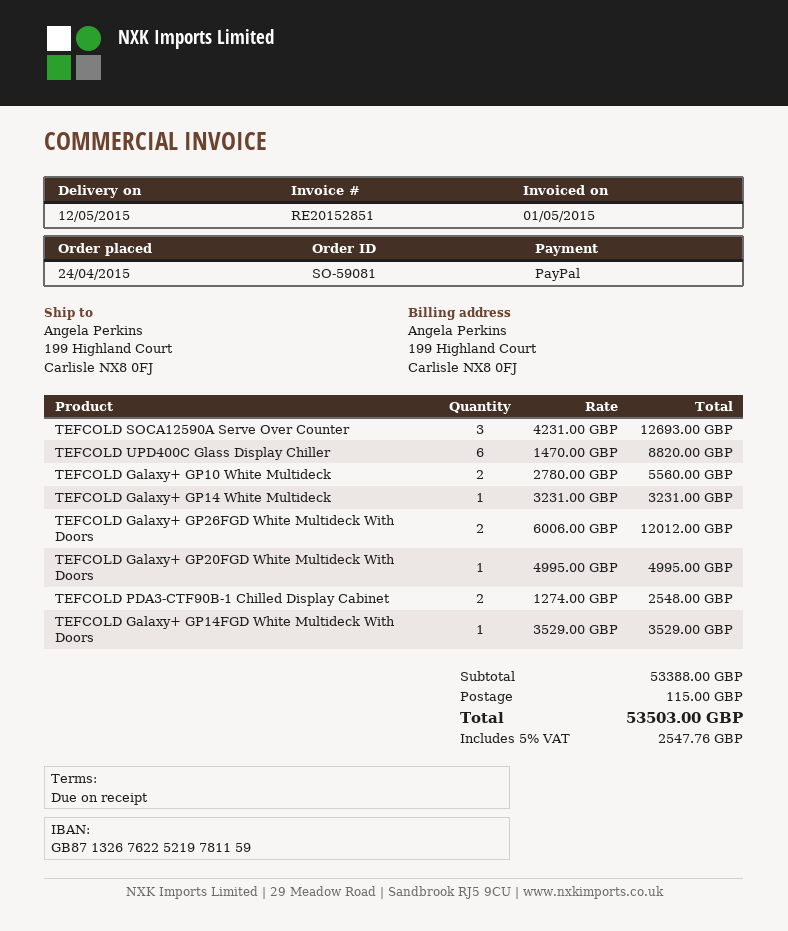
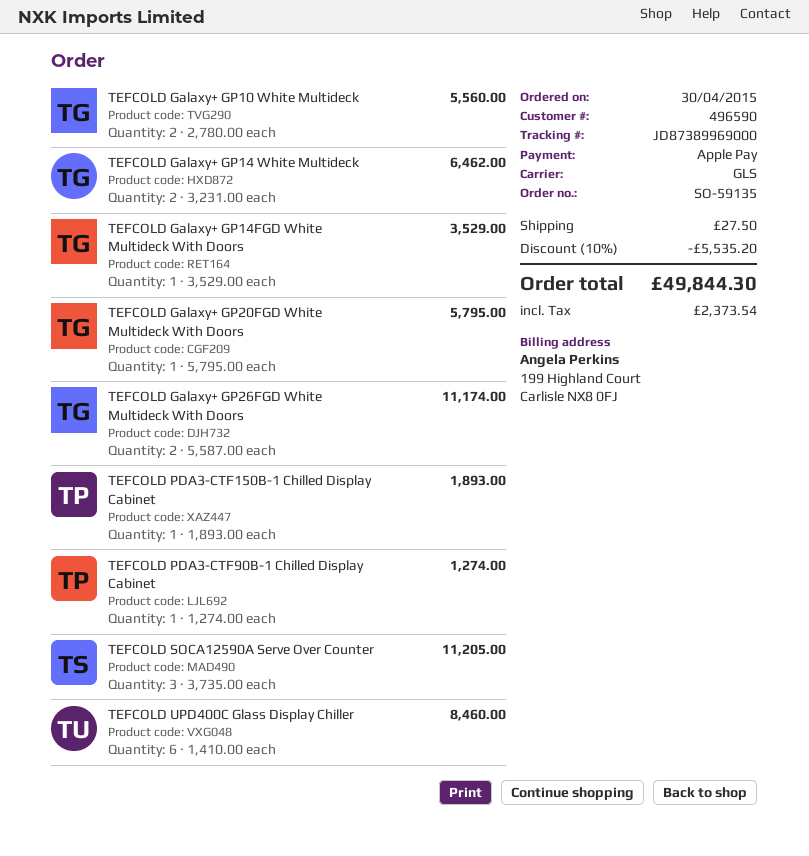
order number: SO-59081 -> SO-59135
order date: 2015-04-24 -> 2015-04-30
payment method: PayPal -> Apple Pay
TEFCOLD SOCA12590A Serve Over Counter: 3 x 4231.00 = 12693.00 -> 3 x 3735.00 = 11205.00
TEFCOLD UPD400C Glass Display Chiller: 6 x 1470.00 = 8820.00 -> 6 x 1410.00 = 8460.00
TEFCOLD Galaxy+ GP14 White Multideck: 1 x 3231.00 = 3231.00 -> 2 x 3231.00 = 6462.00
TEFCOLD Galaxy+ GP26FGD White Multideck With Doors: 2 x 6006.00 = 12012.00 -> 2 x 5587.00 = 11174.00
TEFCOLD Galaxy+ GP20FGD White Multideck With Doors: 1 x 4995.00 = 4995.00 -> 1 x 5795.00 = 5795.00
TEFCOLD PDA3-CTF90B-1 Chilled Display Cabinet: 2 x 1274.00 = 2548.00 -> 1 x 1274.00 = 1274.00
TEFCOLD PDA3-CTF150B-1 Chilled Display Cabinet: none -> 1 x 1893.00 = 1893.00
discount: none -> 10% = 5535.20
shipping: 115.00 -> 27.50
tax: 2547.76 -> 2373.54
total: 53503.00 -> 49844.30

